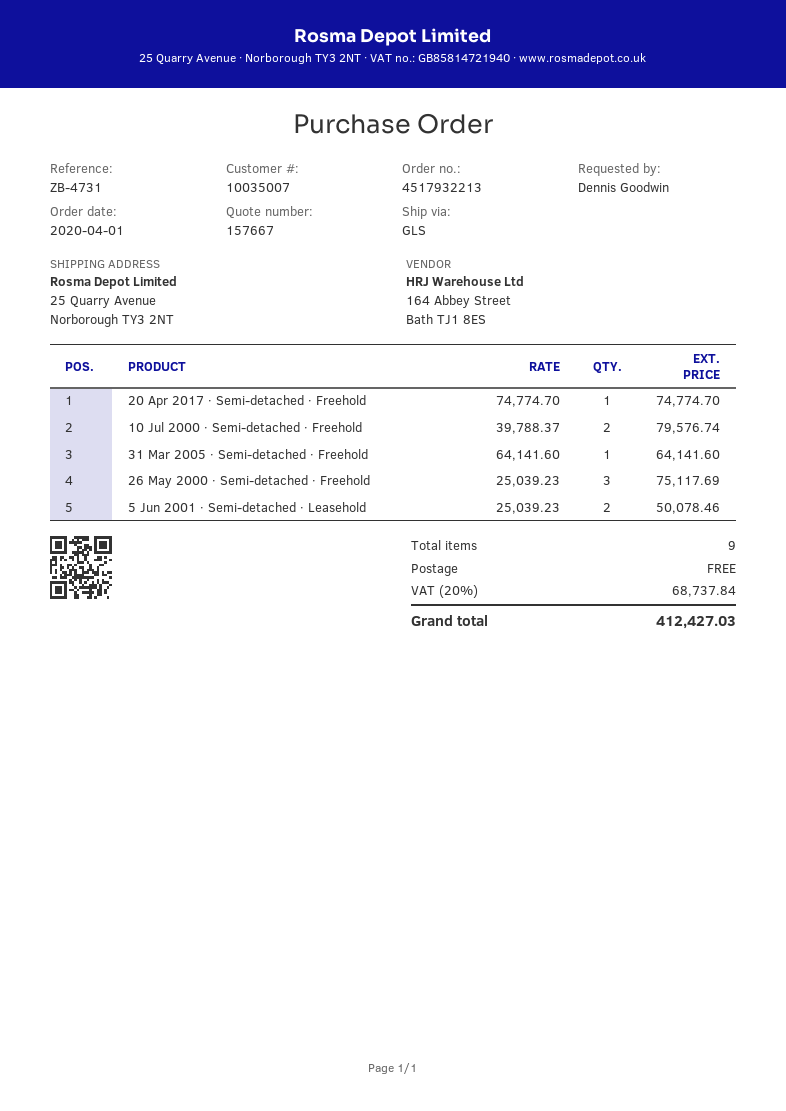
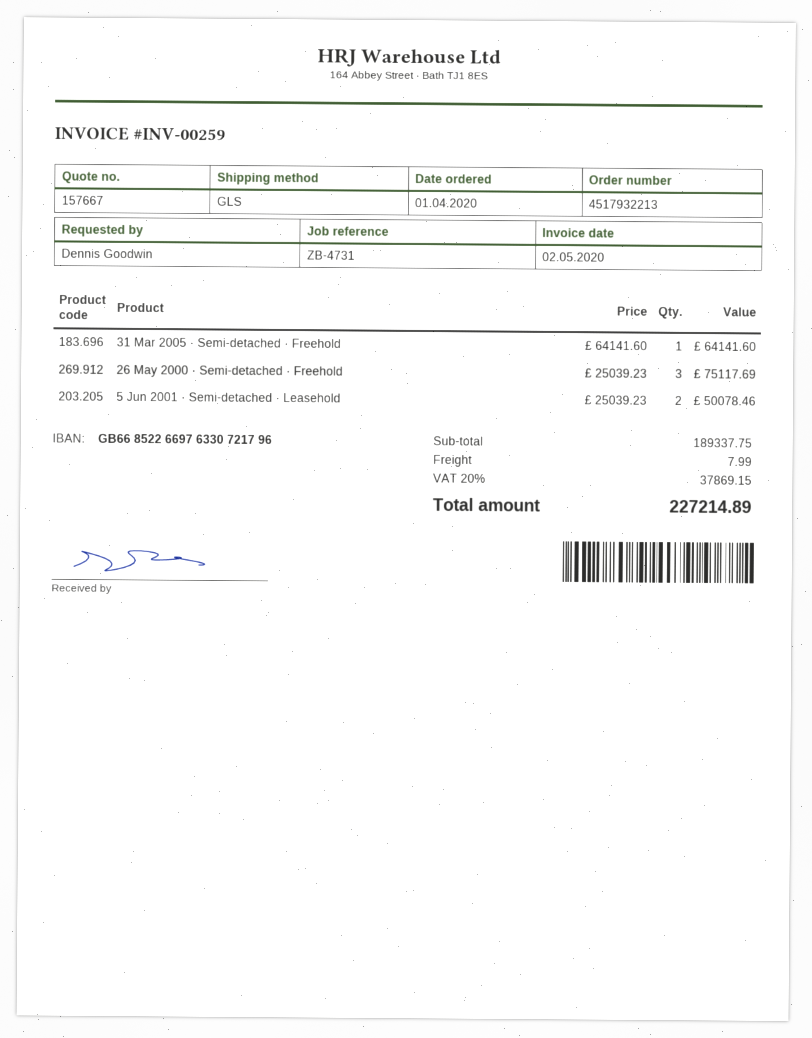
20 Apr 2017 · Semi-detached · Freehold: 1 x 74774.70 = 74774.70 -> none
10 Jul 2000 · Semi-detached · Freehold: 2 x 39788.37 = 79576.74 -> none
shipping: 0.00 -> 7.99
tax: 20% = 68737.84 -> 20% = 37869.15
total: 412427.03 -> 227214.89

